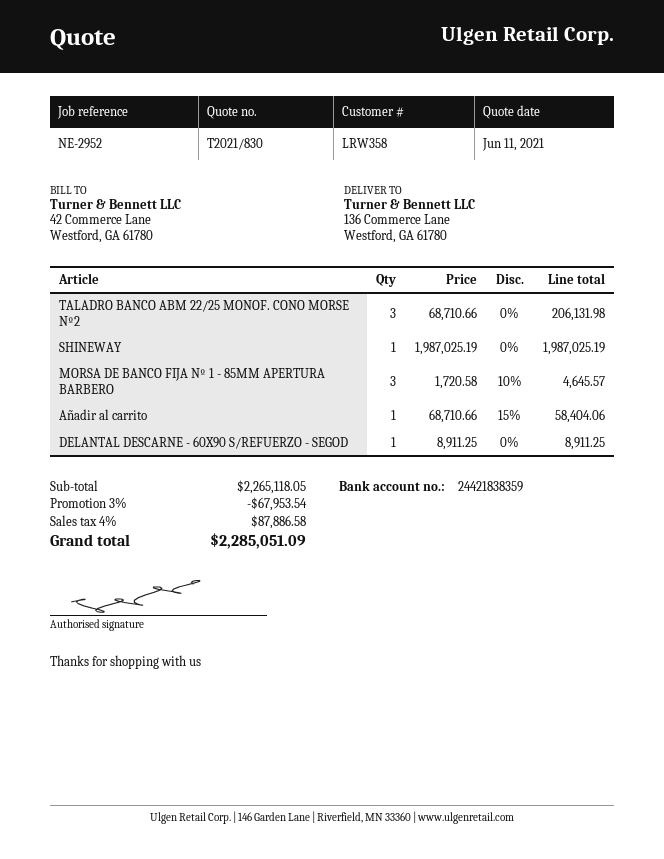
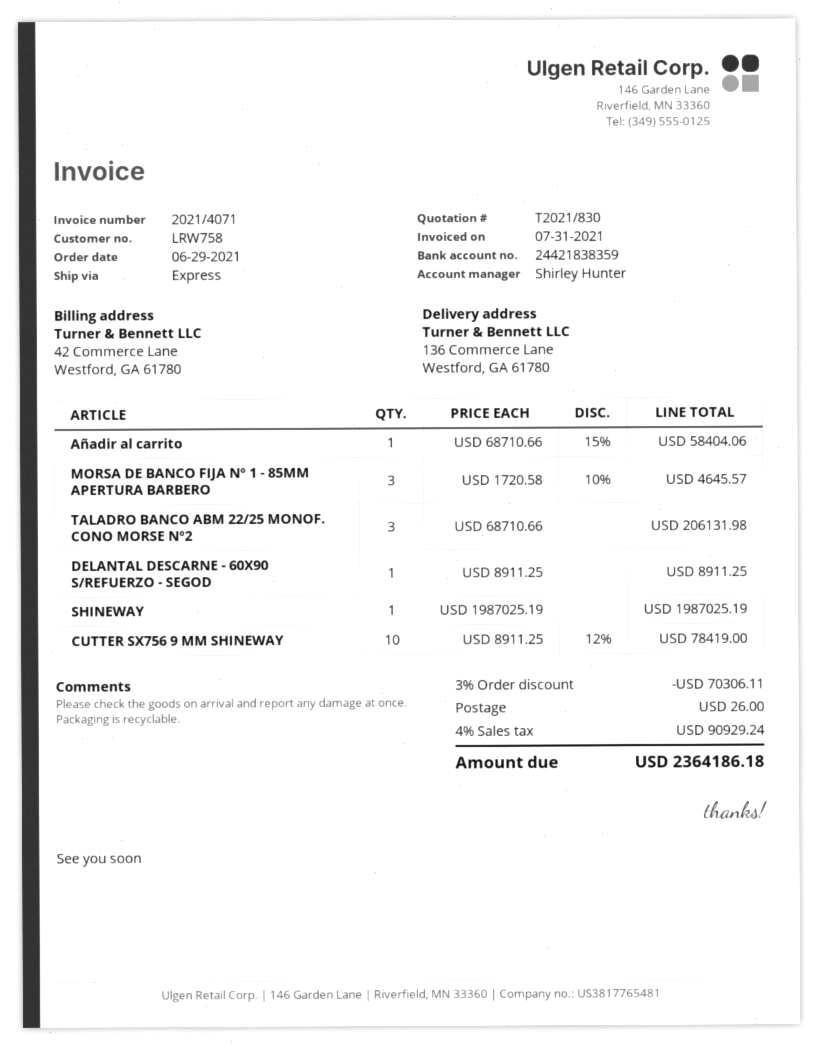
customer number: LRW358 -> LRW758
CUTTER SX756 9 MM SHINEWAY: none -> 10 x 8911.25 - 12% = 78419.00
discount: 3% = 67953.54 -> 3% = 70306.11
shipping: none -> 26.00
tax: 4% = 87886.58 -> 4% = 90929.24
total: 2285051.09 -> 2364186.18

